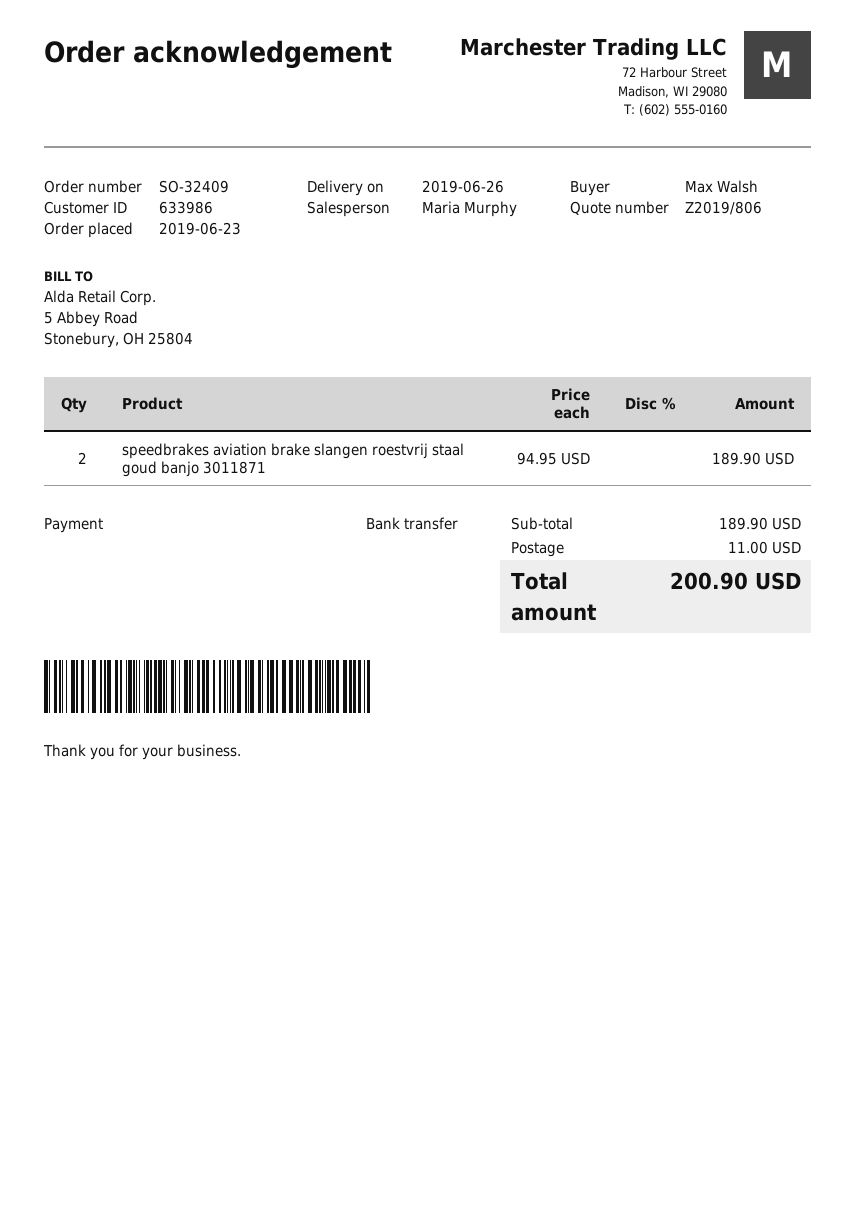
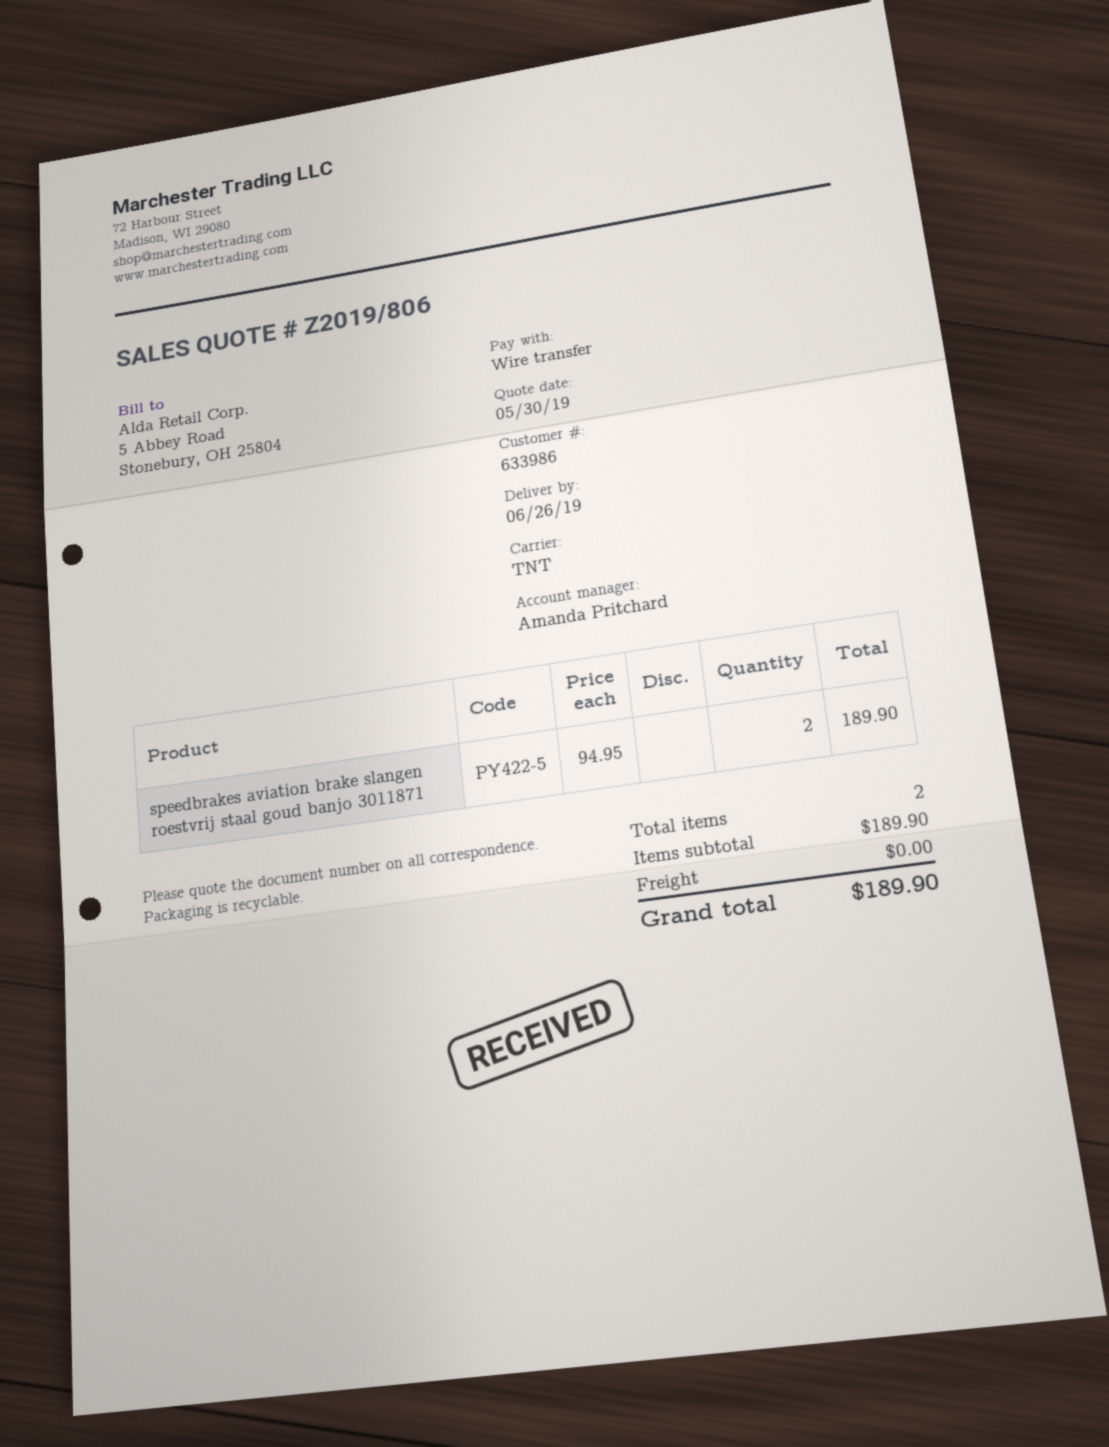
sales rep: Maria Murphy -> Amanda Pritchard
shipping: 11.00 -> 0.00
total: 200.90 -> 189.90

